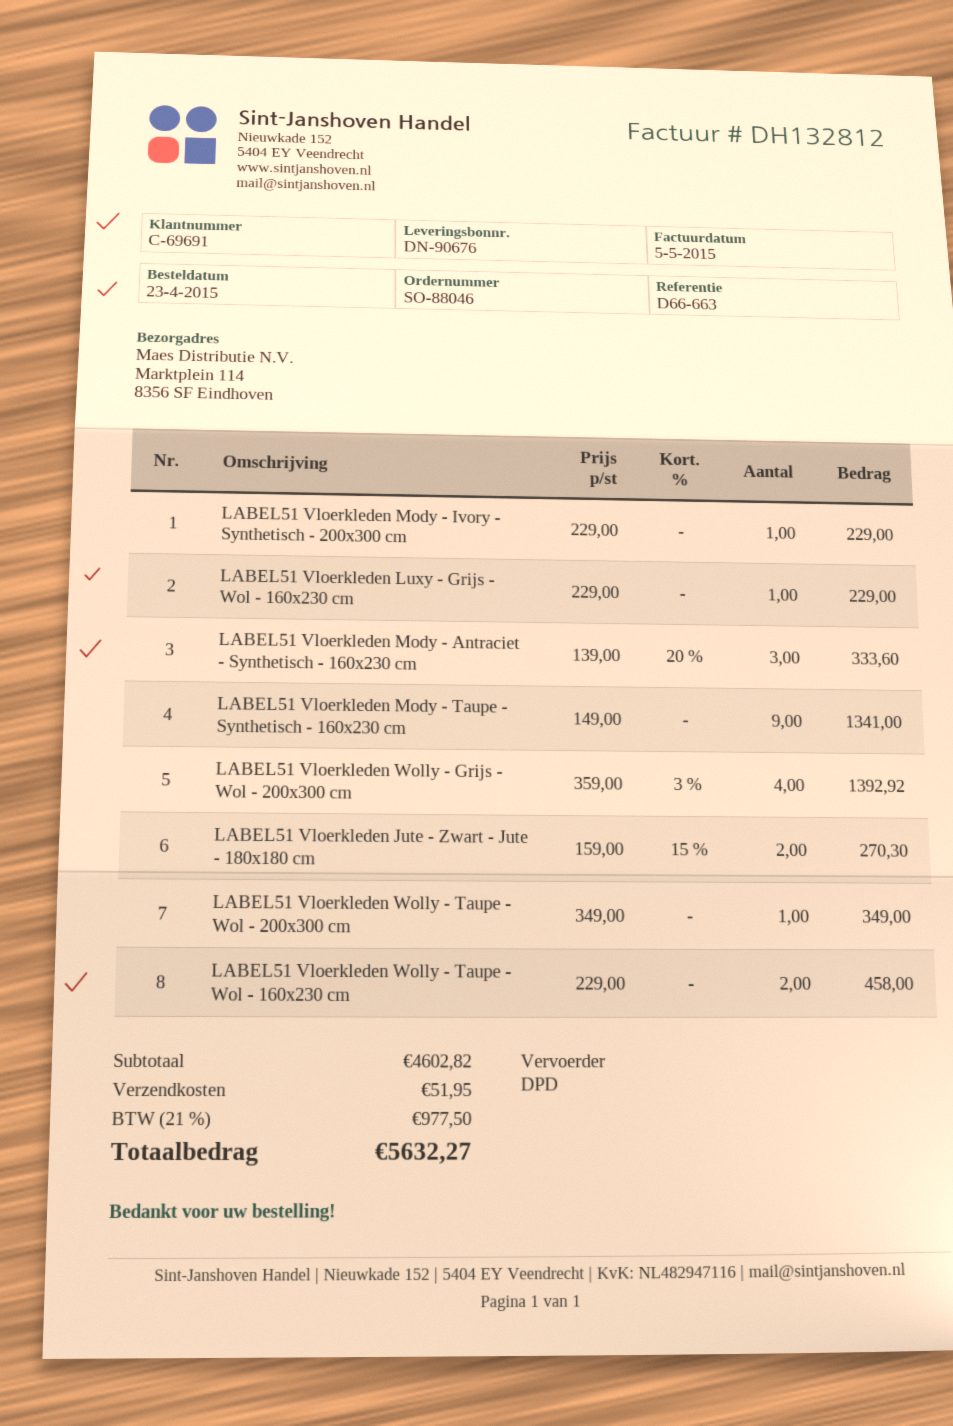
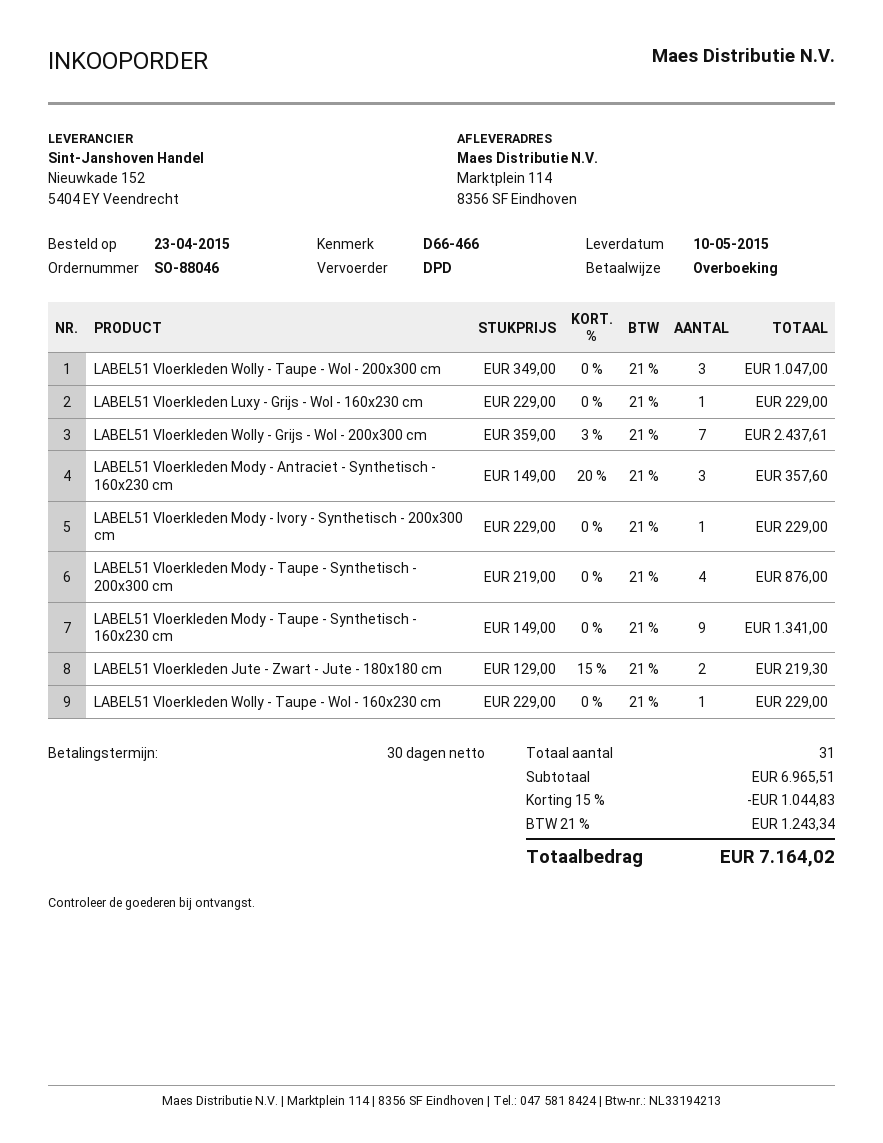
reference: D66-663 -> D66-466
LABEL51 Vloerkleden Mody - Antraciet - Synthetisch - 160x230 cm: 3 x 139.00 - 20% = 333.60 -> 3 x 149.00 - 20% = 357.60
LABEL51 Vloerkleden Wolly - Grijs - Wol - 200x300 cm: 4 x 359.00 - 3% = 1392.92 -> 7 x 359.00 - 3% = 2437.61
LABEL51 Vloerkleden Jute - Zwart - Jute - 180x180 cm: 2 x 159.00 - 15% = 270.30 -> 2 x 129.00 - 15% = 219.30
LABEL51 Vloerkleden Wolly - Taupe - Wol - 200x300 cm: 1 x 349.00 = 349.00 -> 3 x 349.00 = 1047.00
LABEL51 Vloerkleden Wolly - Taupe - Wol - 160x230 cm: 2 x 229.00 = 458.00 -> 1 x 229.00 = 229.00
LABEL51 Vloerkleden Mody - Taupe - Synthetisch - 200x300 cm: none -> 4 x 219.00 = 876.00
subtotal: 4602.82 -> 6965.51
discount: none -> 15% = 1044.83
shipping: 51.95 -> none
tax: 21% = 977.50 -> 21% = 1243.34
total: 5632.27 -> 7164.02

